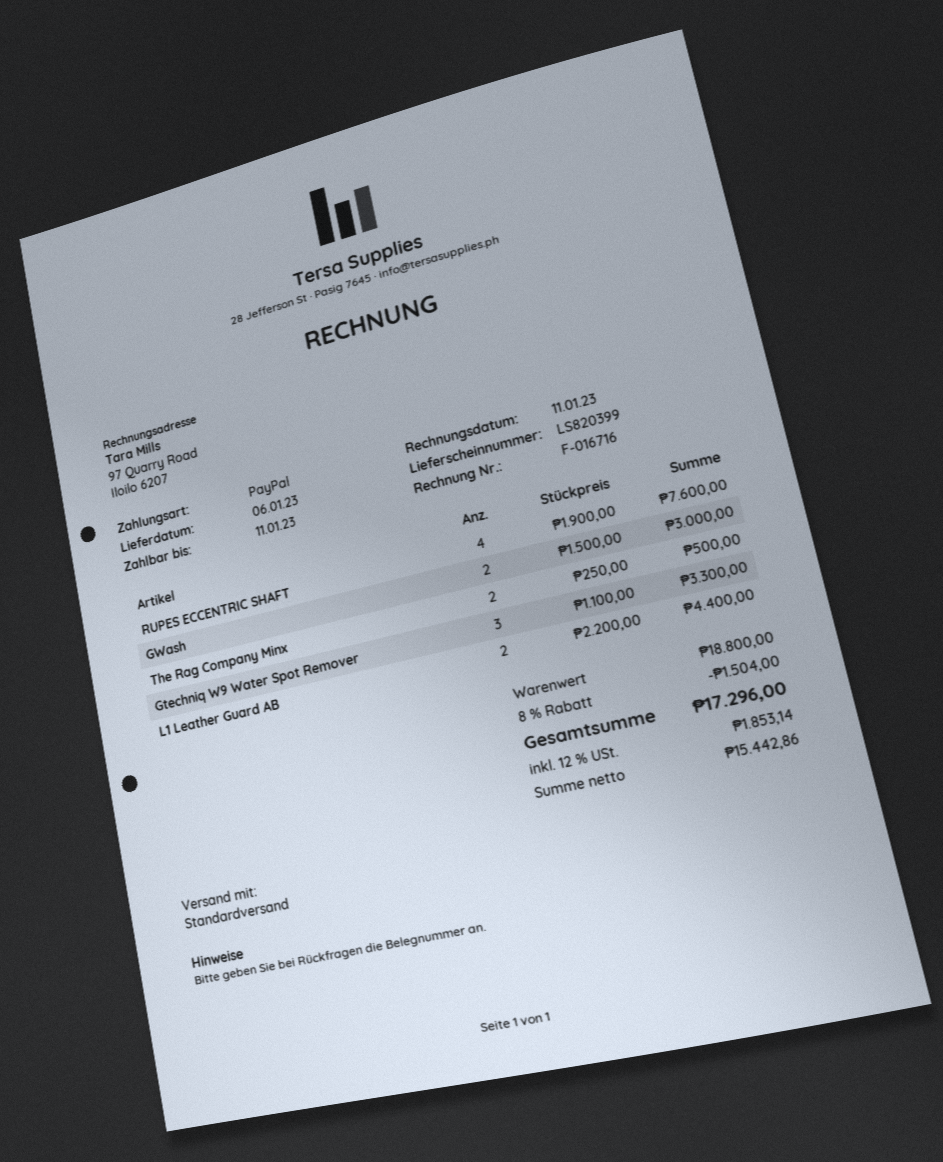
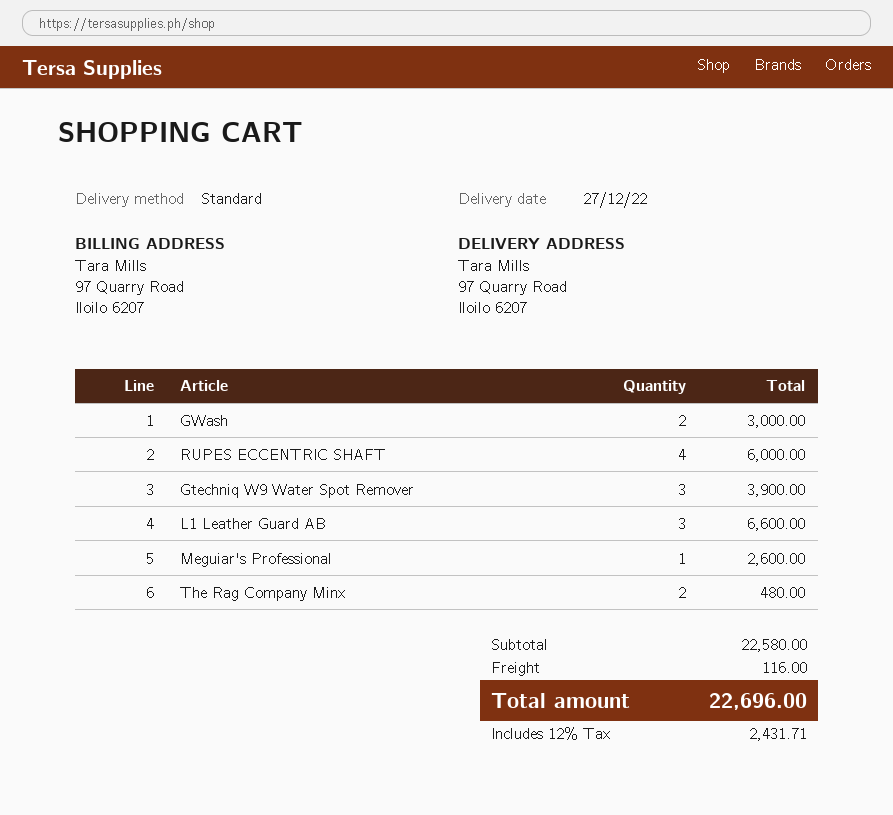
delivery date: 2023-01-06 -> 2022-12-27
RUPES ECCENTRIC SHAFT: 4 for 7600.00 -> 4 for 6000.00
The Rag Company Minx: 2 for 500.00 -> 2 for 480.00
Gtechniq W9 Water Spot Remover: 3 for 3300.00 -> 3 for 3900.00
L1 Leather Guard AB: 2 for 4400.00 -> 3 for 6600.00
Meguiar's Professional: none -> 1 for 2600.00
subtotal: 18800.00 -> 22580.00
discount: 8% = 1504.00 -> none
shipping: none -> 116.00
tax: 12% = 1853.14 -> 12% = 2431.71
total: 17296.00 -> 22696.00

